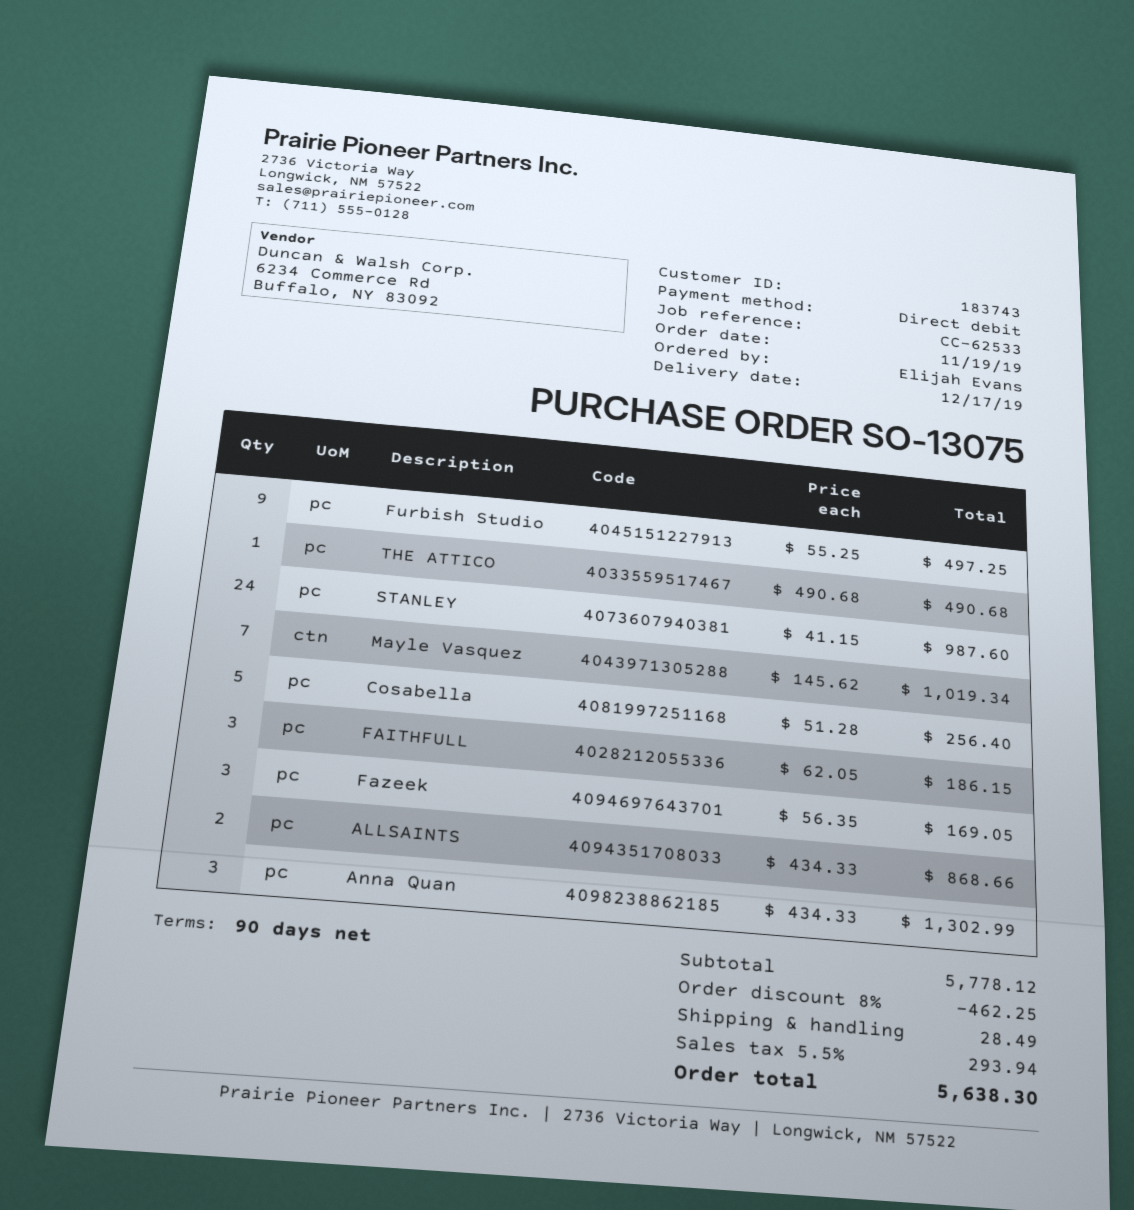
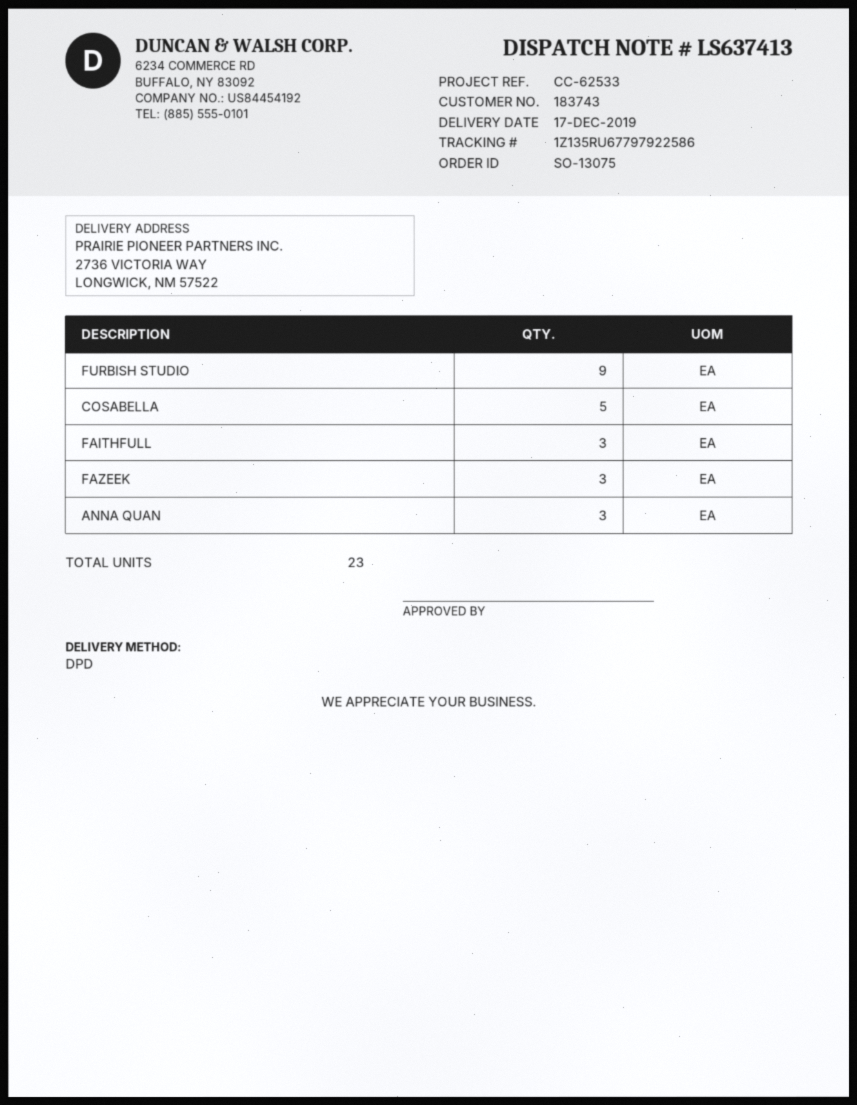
THE ATTICO: 1 -> none
STANLEY: 24 -> none
Mayle Vasquez: 7 -> none
ALLSAINTS: 2 -> none

